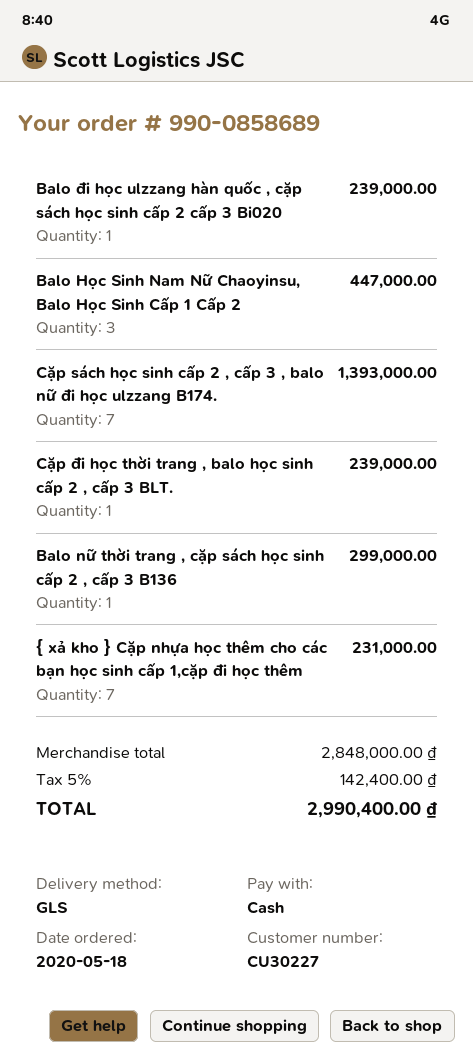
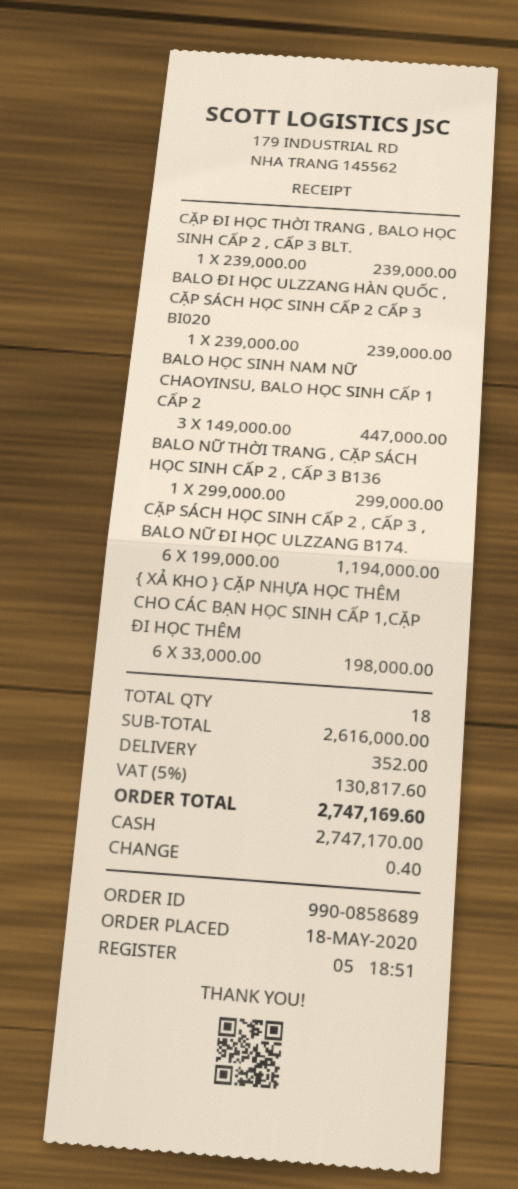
Cặp sách học sinh cấp 2 , cấp 3 , balo nữ đi học ulzzang B174.: 7 for 1393000.00 -> 6 for 1194000.00
{ xả kho } Cặp nhựa học thêm cho các bạn học sinh cấp 1,cặp đi học thêm: 7 for 231000.00 -> 6 for 198000.00
subtotal: 2848000.00 -> 2616000.00
shipping: none -> 352.00
tax: 5% = 142400.00 -> 5% = 130817.60
total: 2990400.00 -> 2747169.60

